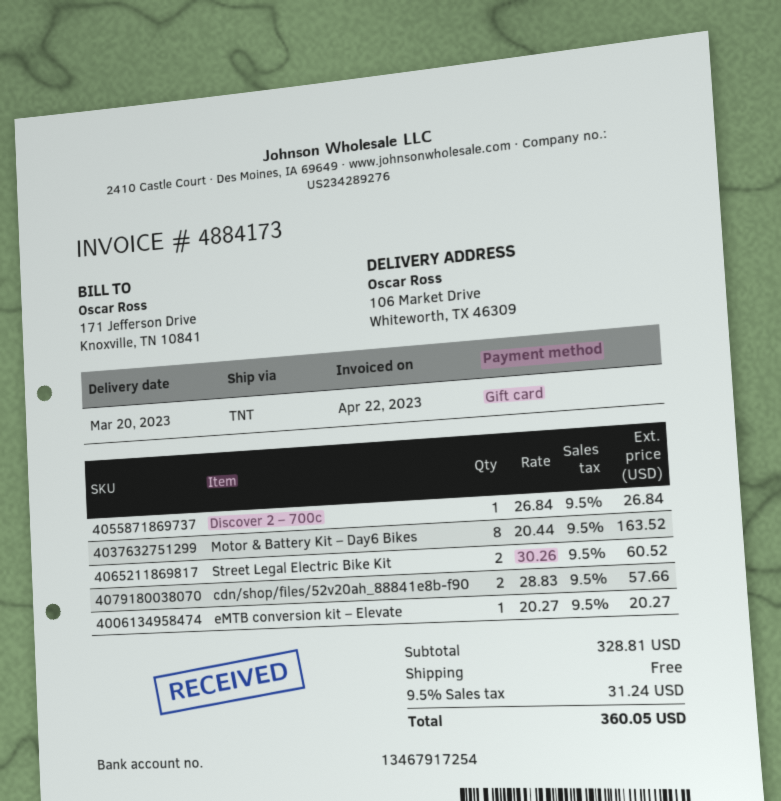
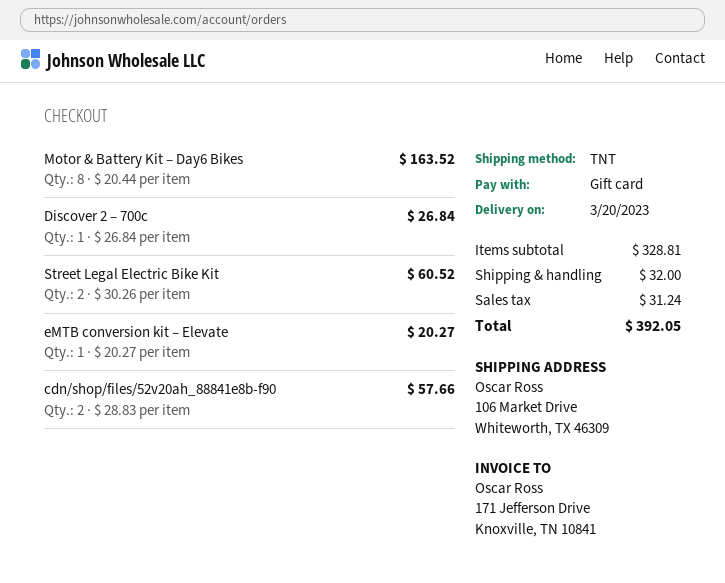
shipping: 0.00 -> 32.00
total: 360.05 -> 392.05

